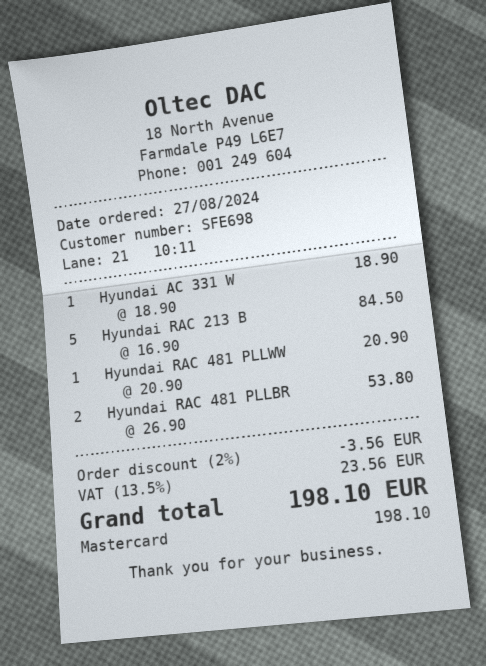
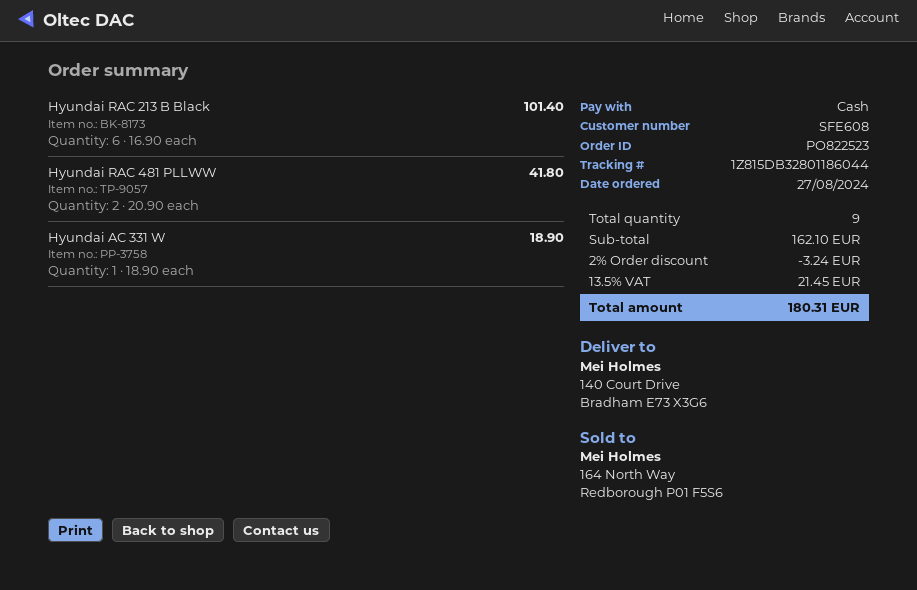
customer number: SFE698 -> SFE608
payment method: Mastercard -> cash
Hyundai RAC 213 B: 5 x 16.90 = 84.50 -> 6 x 16.90 = 101.40
Hyundai RAC 481 PLLWW: 1 x 20.90 = 20.90 -> 2 x 20.90 = 41.80
Hyundai RAC 481 PLLBR: 2 x 26.90 = 53.80 -> none
discount: 2% = 3.56 -> 2% = 3.24
tax: 13.5% = 23.56 -> 13.5% = 21.45
total: 198.10 -> 180.31

